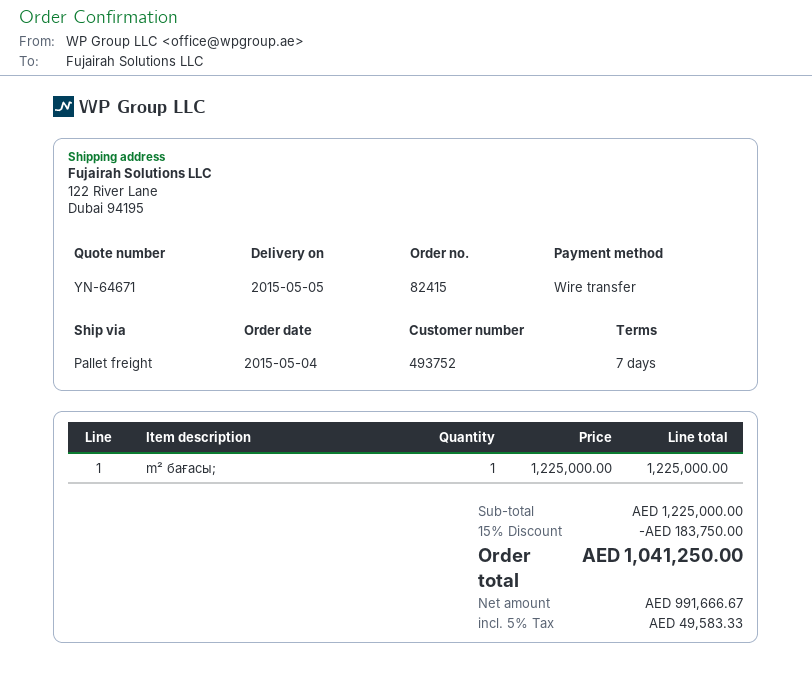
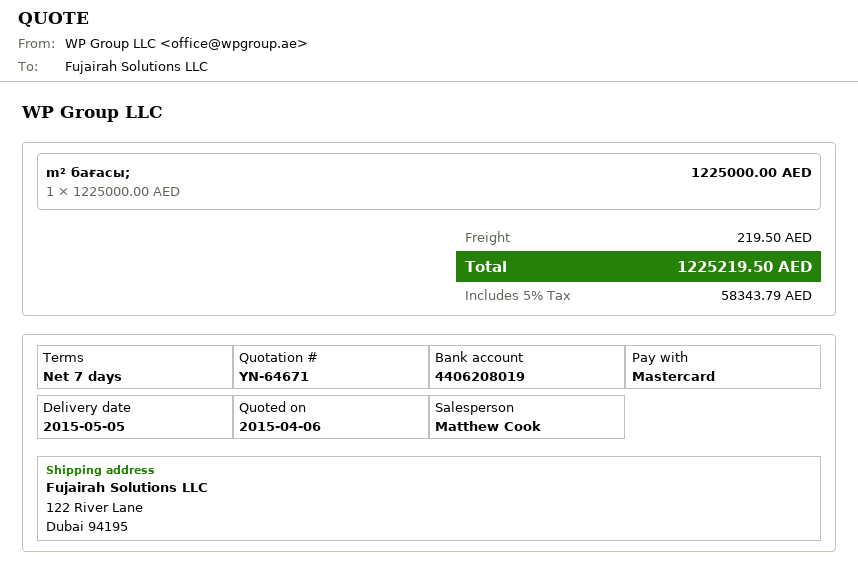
payment method: bank transfer -> Mastercard
discount: 15% = 183750.00 -> none
shipping: none -> 219.50
tax: 5% = 49583.33 -> 5% = 58343.79
total: 1041250.00 -> 1225219.50

